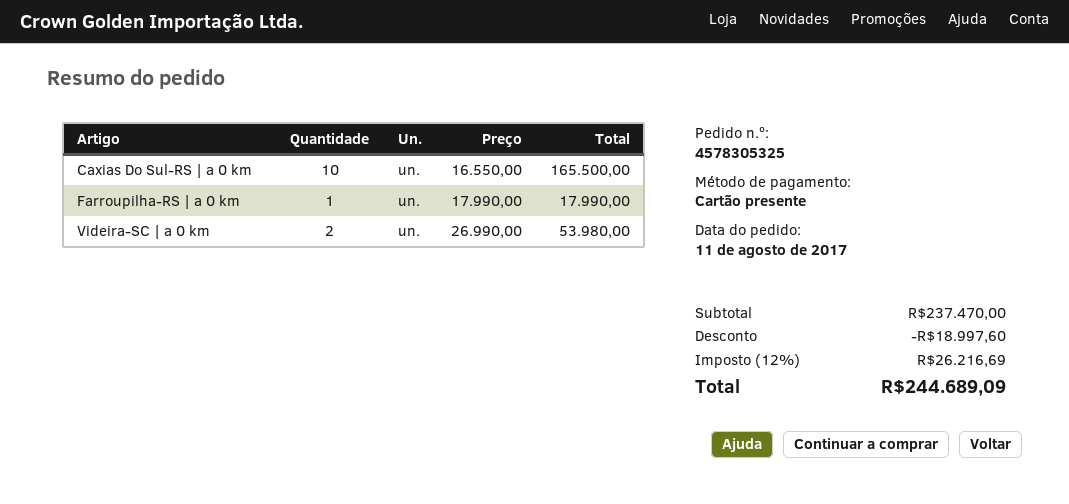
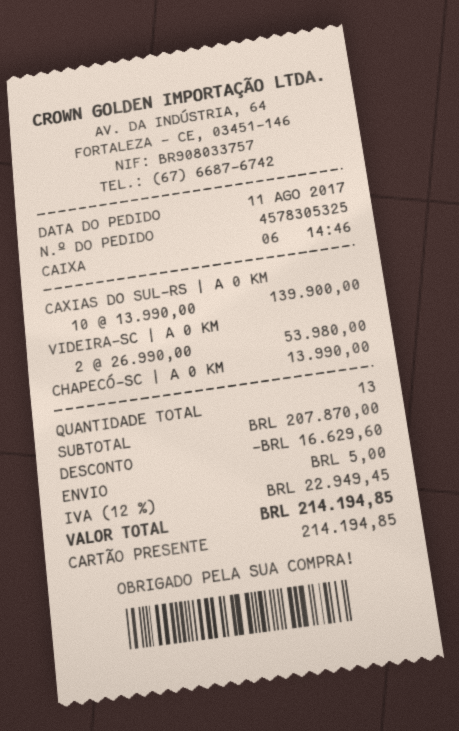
Caxias Do Sul-RS | a 0 km: 10 x 16550.00 = 165500.00 -> 10 x 13990.00 = 139900.00
Farroupilha-RS | a 0 km: 1 x 17990.00 = 17990.00 -> none
CHAPECÓ-SC | A 0 KM: none -> 1 x 13990.00 = 13990.00
subtotal: 237470.00 -> 207870.00
discount: 18997.60 -> 16629.60
shipping: none -> 5.00
tax: 12% = 26216.69 -> 12% = 22949.45
total: 244689.09 -> 214194.85

